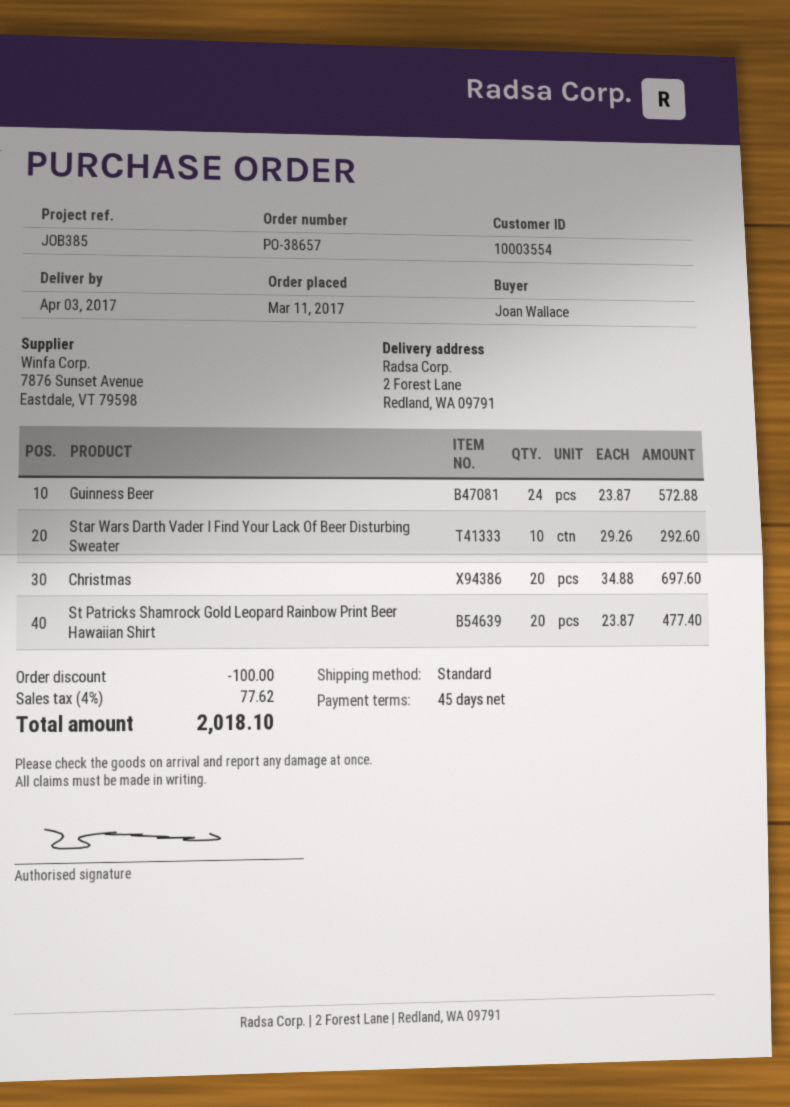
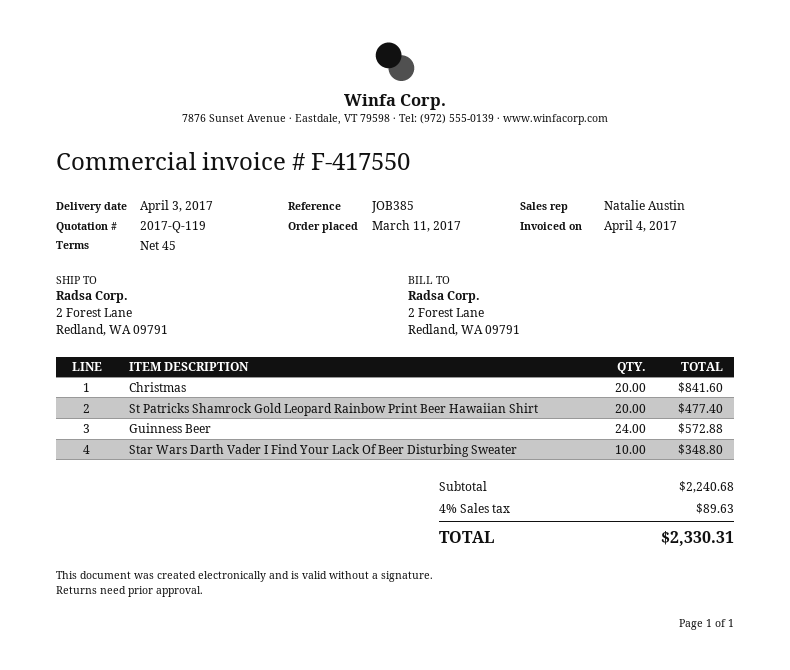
Star Wars Darth Vader I Find Your Lack Of Beer Disturbing Sweater: 10 for 292.60 -> 10 for 348.80
Christmas: 20 for 697.60 -> 20 for 841.60
discount: 100.00 -> none
tax: 4% = 77.62 -> 4% = 89.63
total: 2018.10 -> 2330.31

